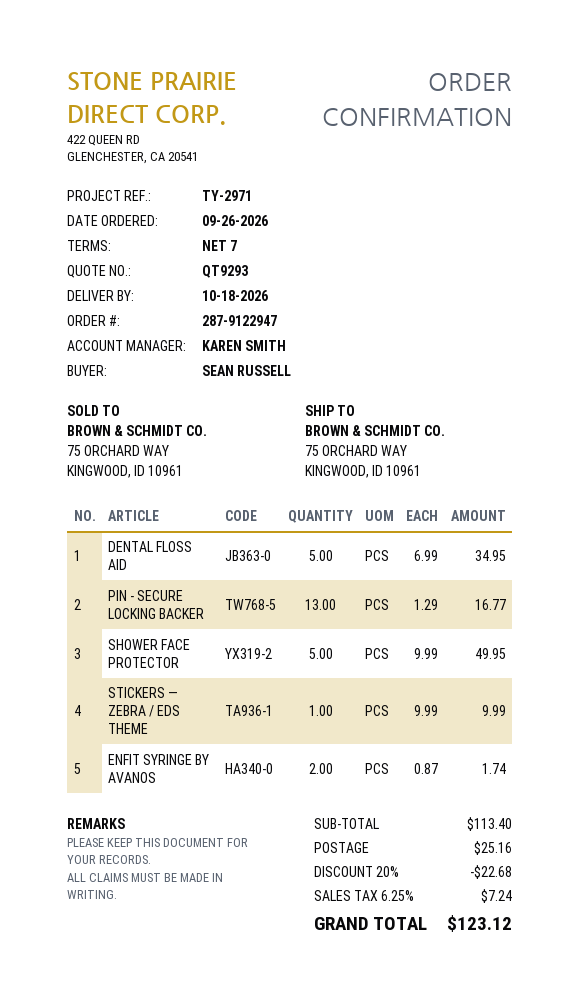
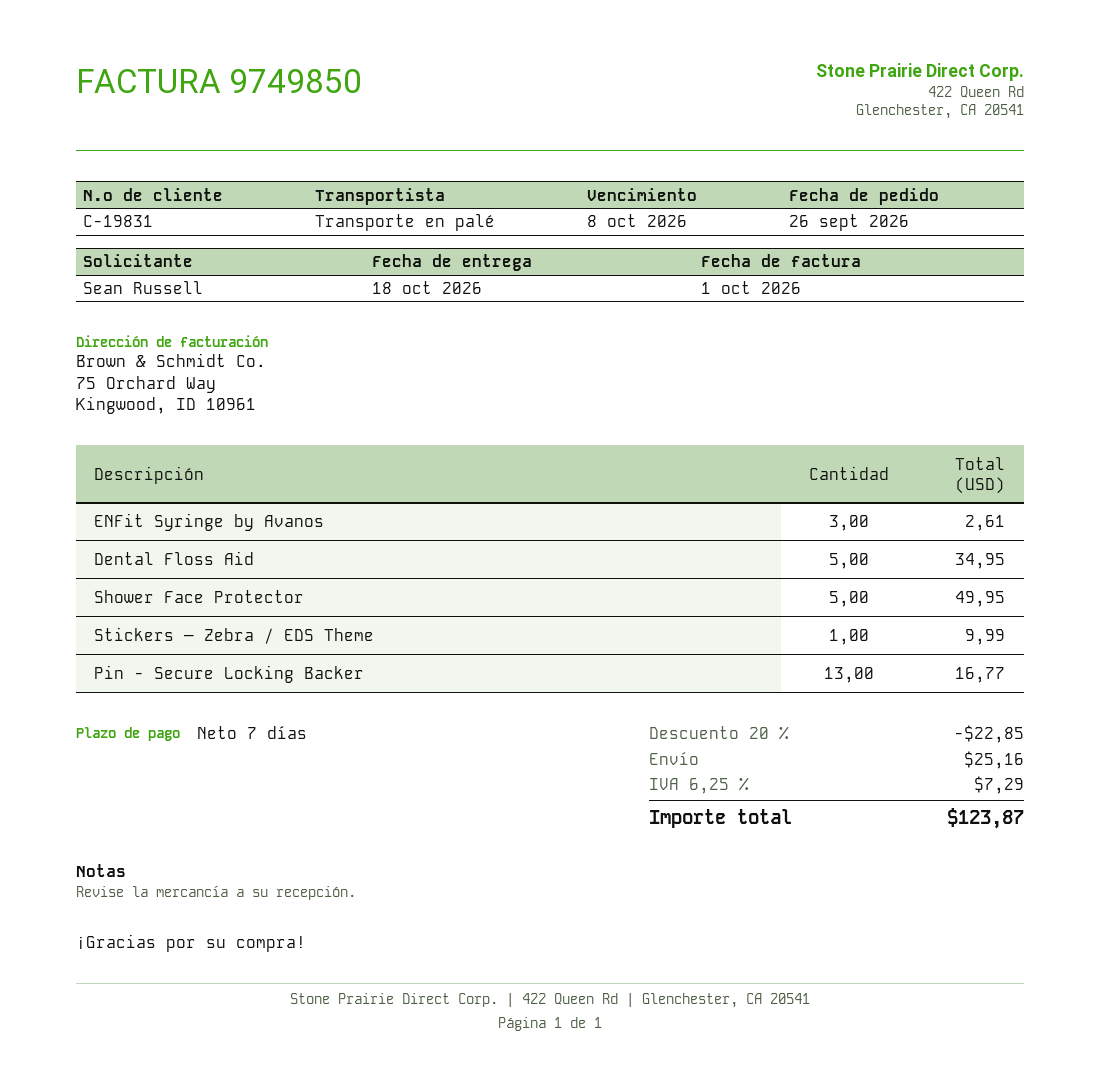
ENFIT SYRINGE BY AVANOS: 2 for 1.74 -> 3 for 2.61
discount: 20% = 22.68 -> 20% = 22.85
tax: 6.25% = 7.24 -> 6.25% = 7.29
total: 123.12 -> 123.87

